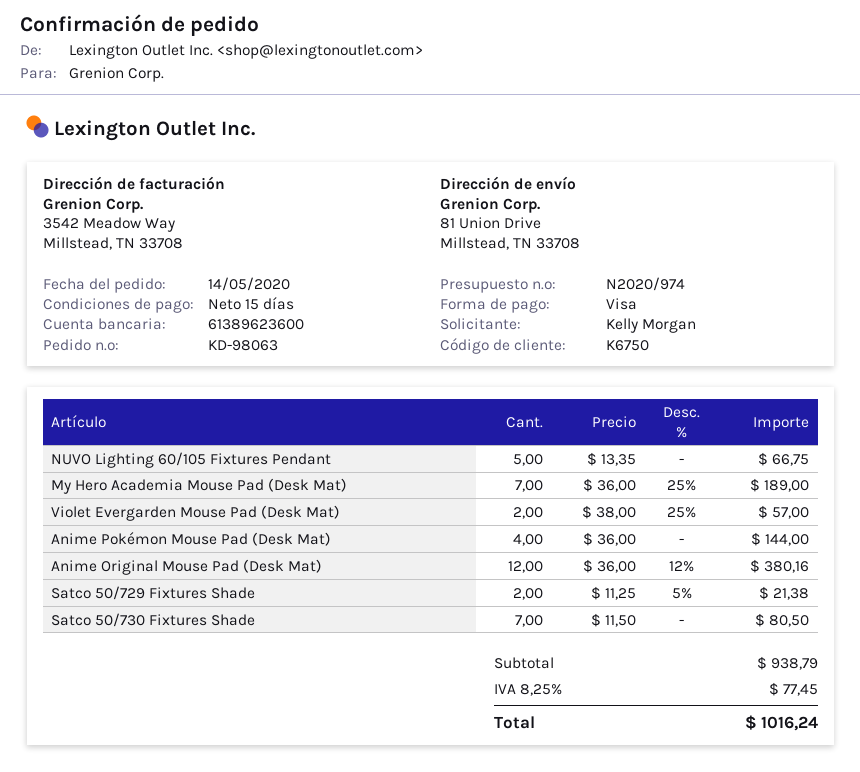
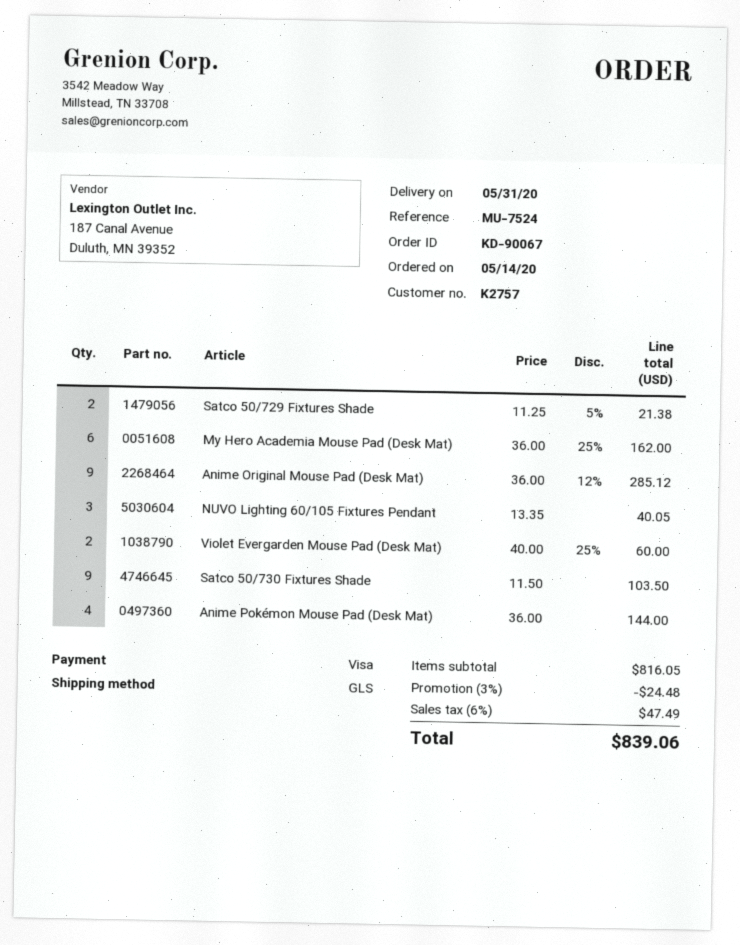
order number: KD-98063 -> KD-90067
customer number: K6750 -> K2757
NUVO Lighting 60/105 Fixtures Pendant: 5 x 13.35 = 66.75 -> 3 x 13.35 = 40.05
My Hero Academia Mouse Pad (Desk Mat): 7 x 36.00 - 25% = 189.00 -> 6 x 36.00 - 25% = 162.00
Violet Evergarden Mouse Pad (Desk Mat): 2 x 38.00 - 25% = 57.00 -> 2 x 40.00 - 25% = 60.00
Anime Original Mouse Pad (Desk Mat): 12 x 36.00 - 12% = 380.16 -> 9 x 36.00 - 12% = 285.12
Satco 50/730 Fixtures Shade: 7 x 11.50 = 80.50 -> 9 x 11.50 = 103.50
subtotal: 938.79 -> 816.05
discount: none -> 3% = 24.48
tax: 8.25% = 77.45 -> 6% = 47.49
total: 1016.24 -> 839.06

